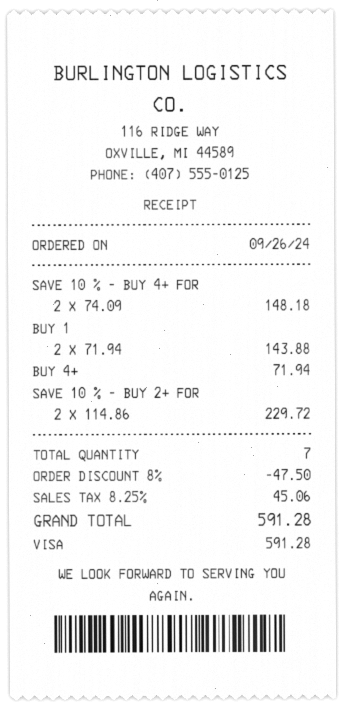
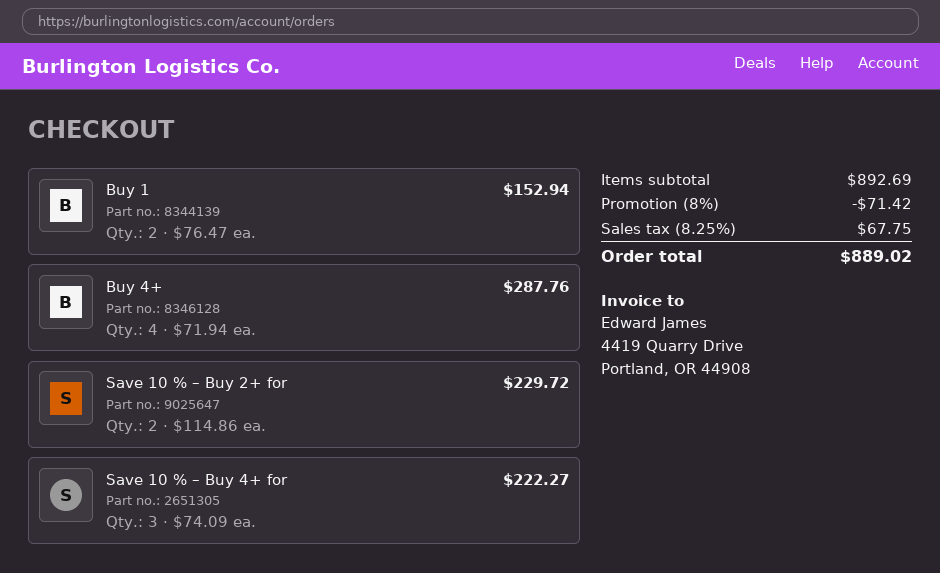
SAVE 10 % – BUY 4+ FOR: 2 x 74.09 = 148.18 -> 3 x 74.09 = 222.27
BUY 1: 2 x 71.94 = 143.88 -> 2 x 76.47 = 152.94
BUY 4+: 1 x 71.94 = 71.94 -> 4 x 71.94 = 287.76
discount: 8% = 47.50 -> 8% = 71.42
tax: 8.25% = 45.06 -> 8.25% = 67.75
total: 591.28 -> 889.02

